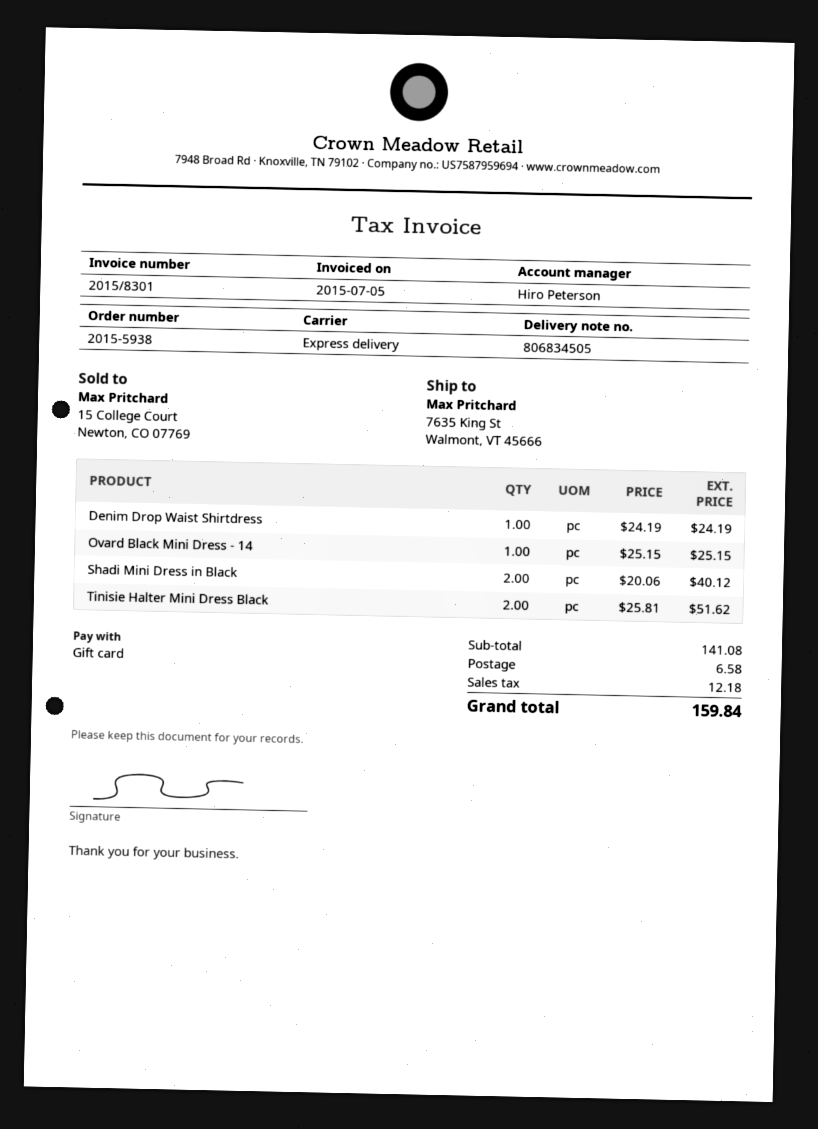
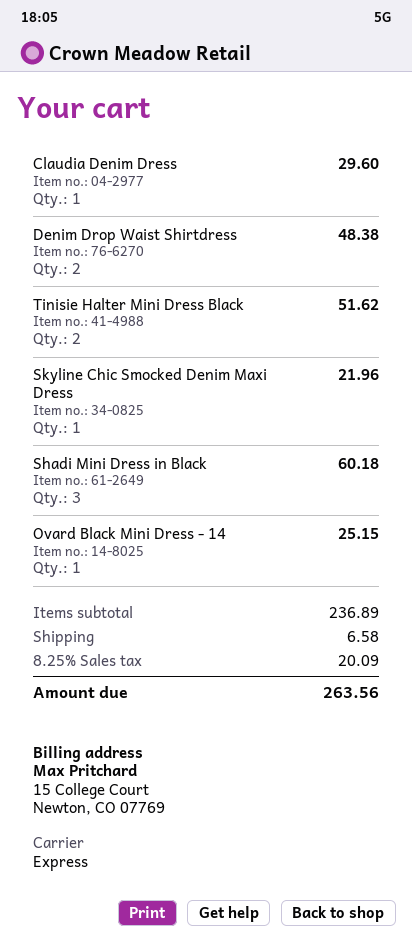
Denim Drop Waist Shirtdress: 1 for 24.19 -> 2 for 48.38
Shadi Mini Dress in Black: 2 for 40.12 -> 3 for 60.18
Claudia Denim Dress: none -> 1 for 29.60
Skyline Chic Smocked Denim Maxi Dress: none -> 1 for 21.96
subtotal: 141.08 -> 236.89
tax: 12.18 -> 20.09
total: 159.84 -> 263.56

